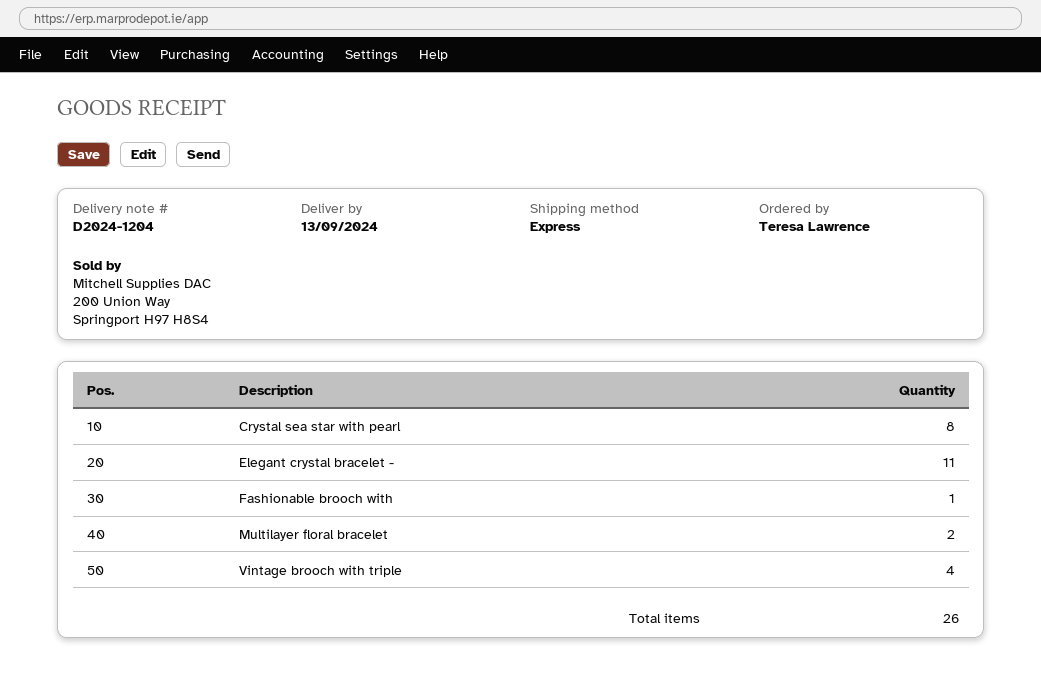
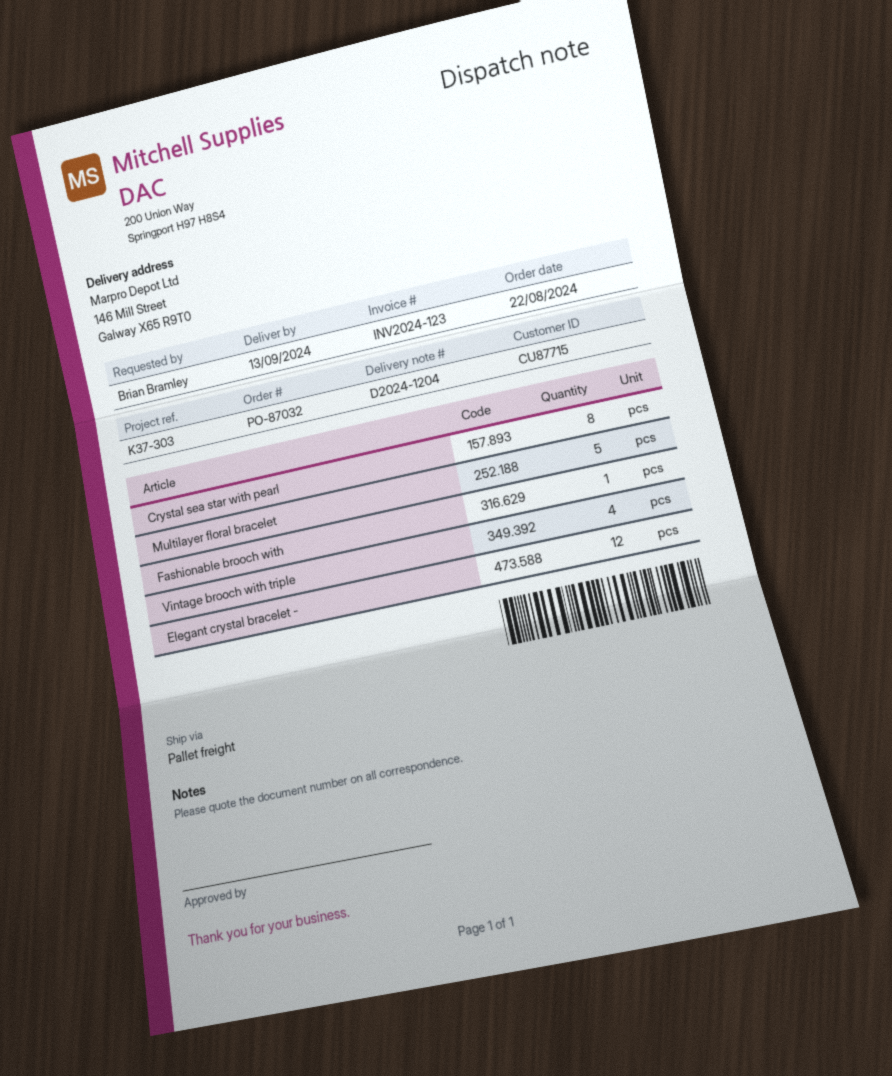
ordered by: Teresa Lawrence -> Brian Bramley
shipping method: express -> pallet freight
Elegant crystal bracelet -: 11 -> 12
Multilayer floral bracelet: 2 -> 5

